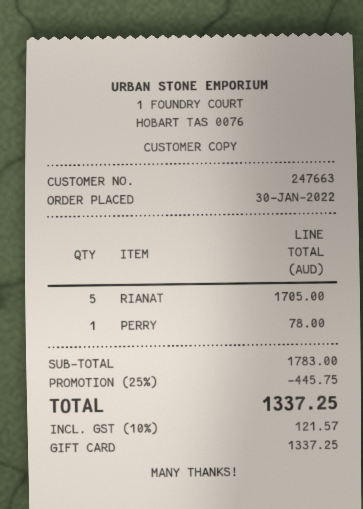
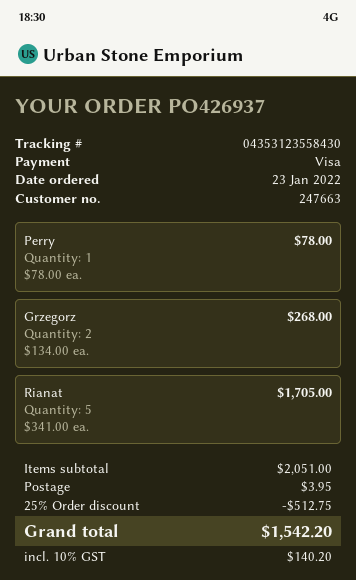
order date: 2022-01-30 -> 2022-01-23
payment method: gift card -> Visa
Grzegorz: none -> 2 for 268.00
subtotal: 1783.00 -> 2051.00
discount: 25% = 445.75 -> 25% = 512.75
shipping: none -> 3.95
tax: 10% = 121.57 -> 10% = 140.20
total: 1337.25 -> 1542.20

